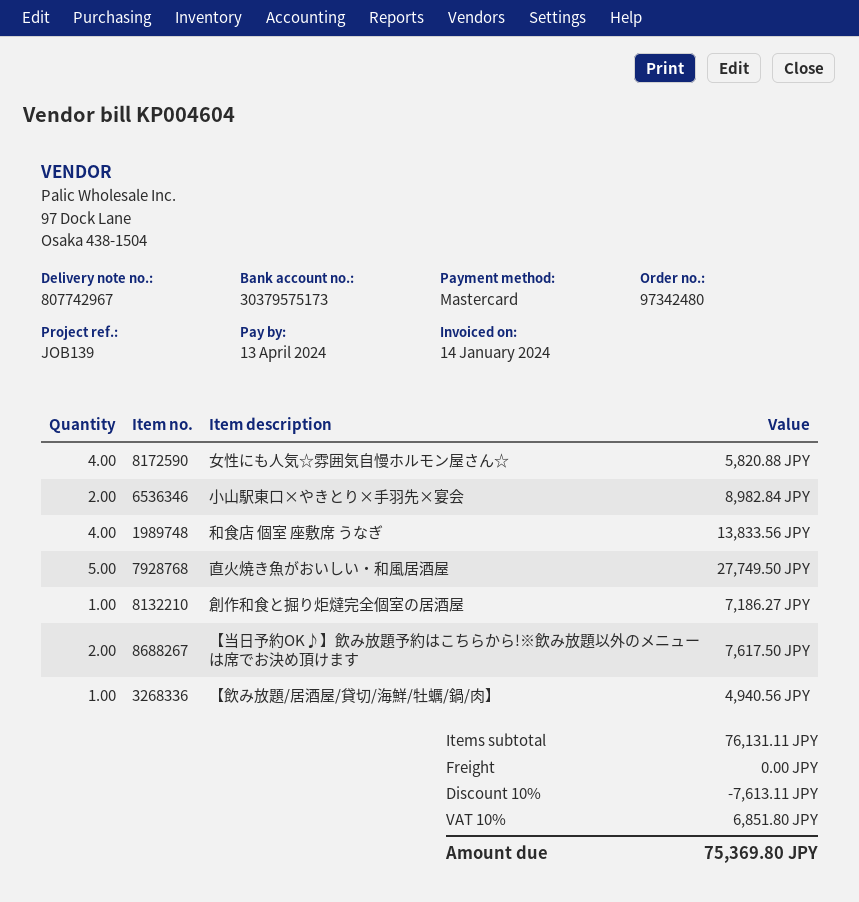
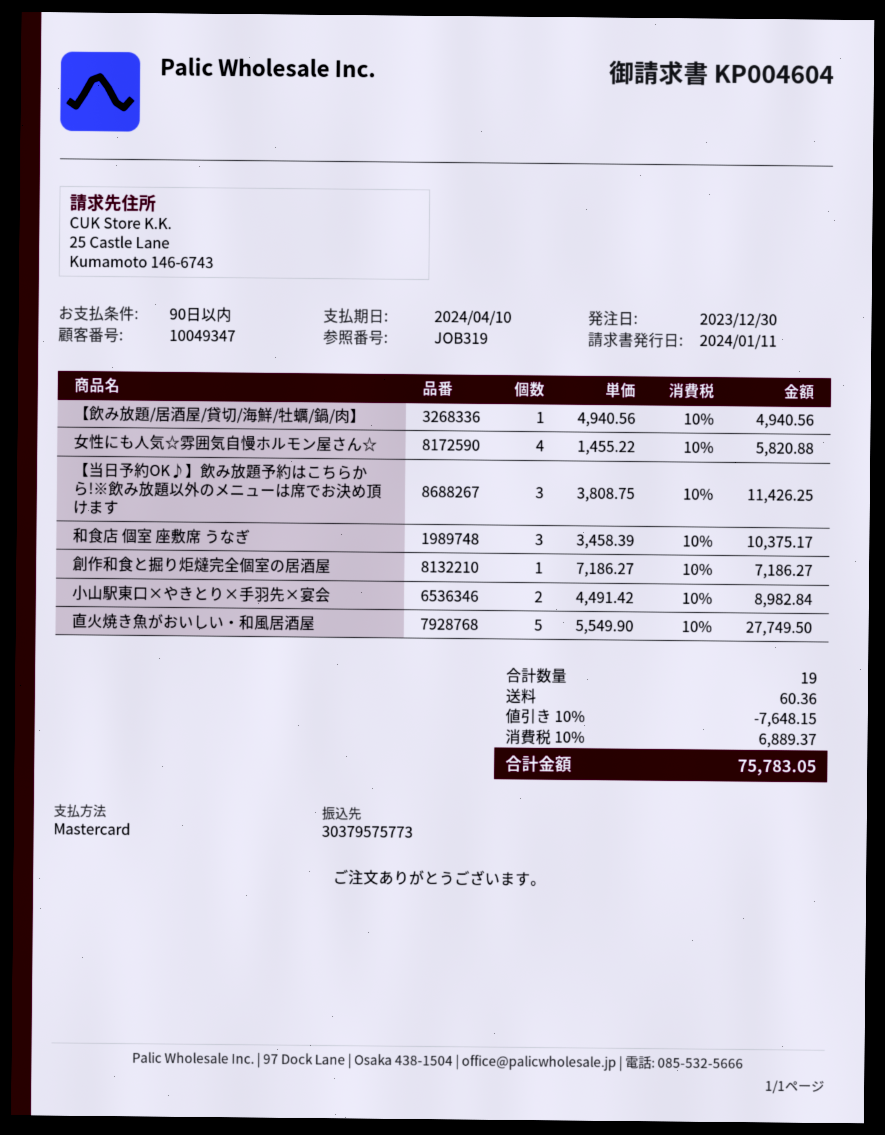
invoice date: 2024-01-14 -> 2024-01-11
due date: 2024-04-13 -> 2024-04-10
reference: JOB139 -> JOB319
bank account: 30379575173 -> 30379575773
和食店 個室 座敷席 うなぎ: 4 for 13833.56 -> 3 for 10375.17
【当日予約OK♪】飲み放題予約はこちらから!※飲み放題以外のメニューは席でお決め頂けます: 2 for 7617.50 -> 3 for 11426.25
discount: 10% = 7613.11 -> 10% = 7648.15
shipping: 0.00 -> 60.36
tax: 10% = 6851.80 -> 10% = 6889.37
total: 75369.80 -> 75783.05

